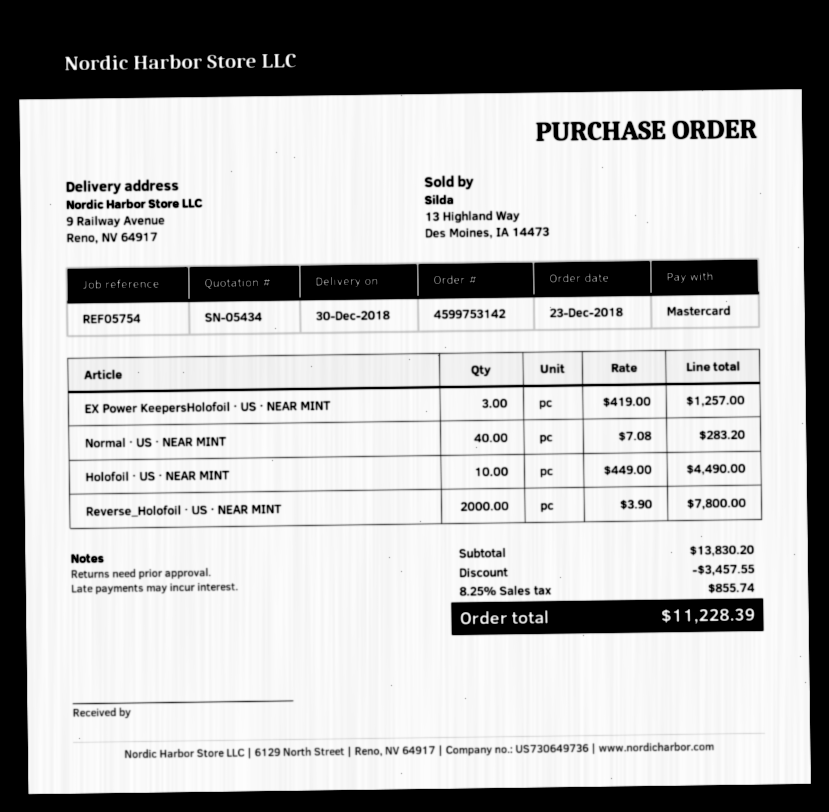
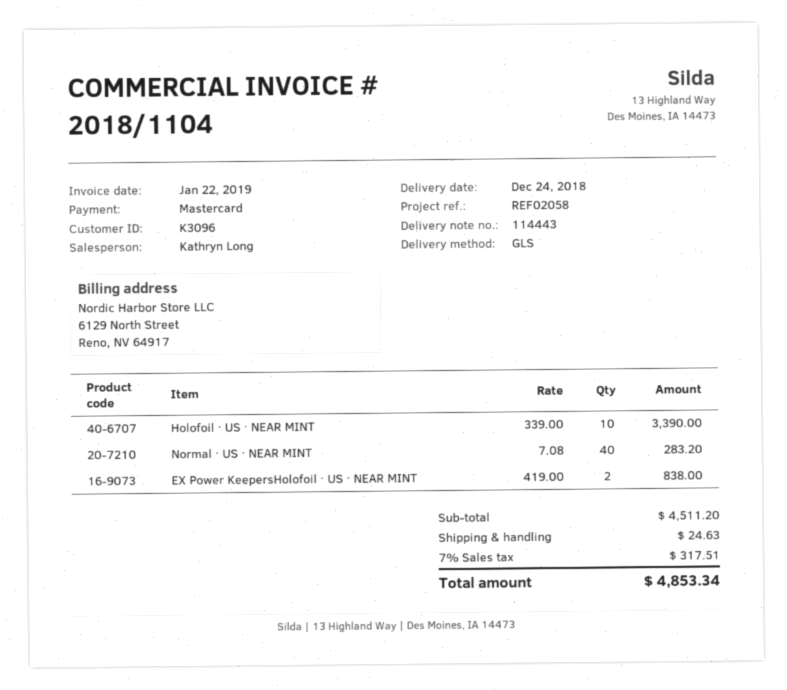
delivery date: 2018-12-30 -> 2018-12-24
reference: REF05754 -> REF02058
EX Power KeepersHolofoil · US · NEAR MINT: 3 x 419.00 = 1257.00 -> 2 x 419.00 = 838.00
Holofoil · US · NEAR MINT: 10 x 449.00 = 4490.00 -> 10 x 339.00 = 3390.00
Reverse_Holofoil · US · NEAR MINT: 2000 x 3.90 = 7800.00 -> none
subtotal: 13830.20 -> 4511.20
discount: 3457.55 -> none
shipping: none -> 24.63
tax: 8.25% = 855.74 -> 7% = 317.51
total: 11228.39 -> 4853.34

